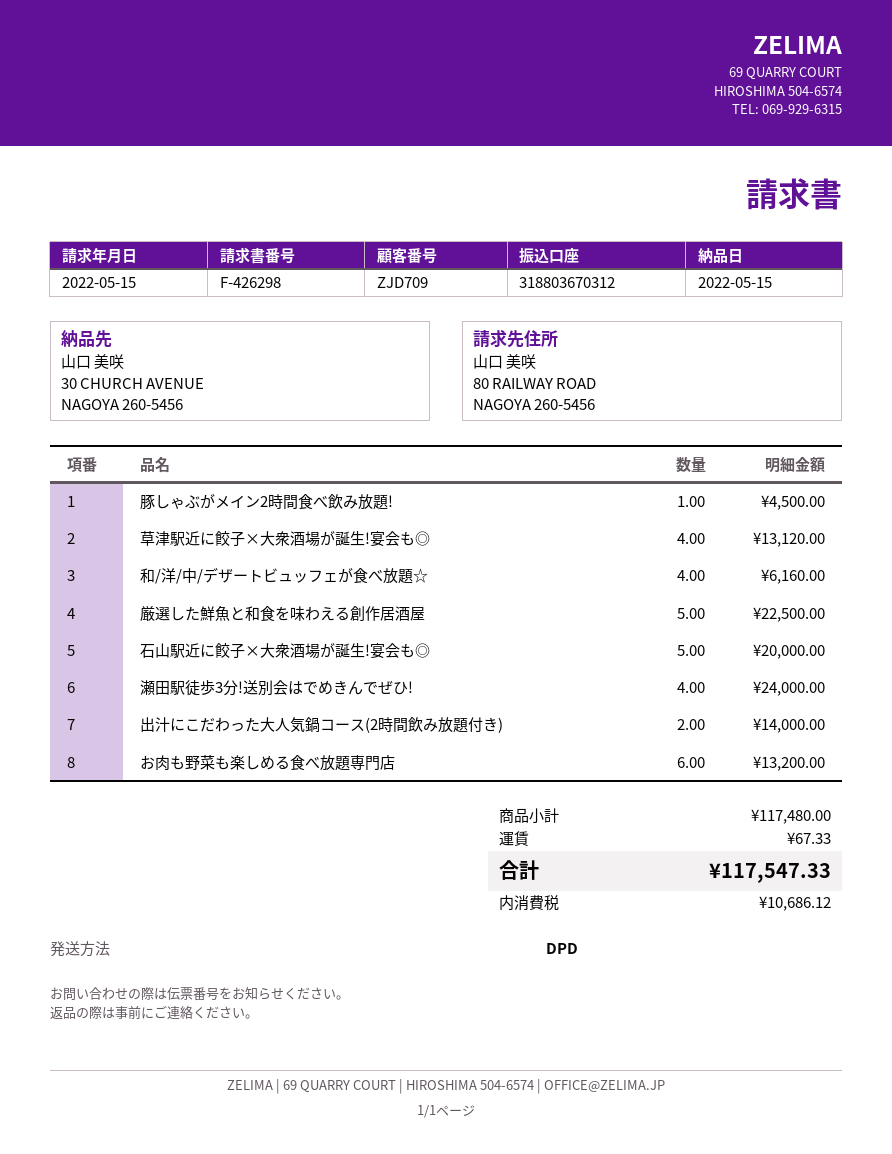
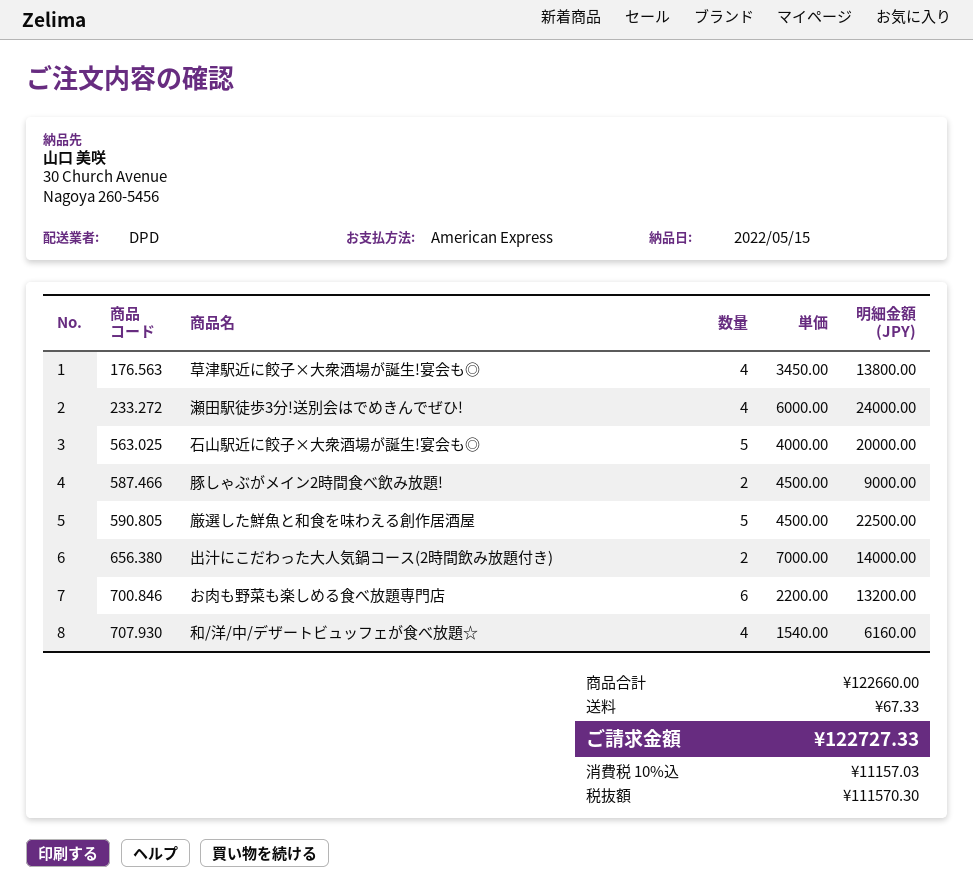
豚しゃぶがメイン2時間食べ飲み放題!: 1 for 4500.00 -> 2 for 9000.00
草津駅近に餃子×大衆酒場が誕生!宴会も◎: 4 for 13120.00 -> 4 for 13800.00
subtotal: 117480.00 -> 122660.00
tax: 10686.12 -> 11157.03
total: 117547.33 -> 122727.33

